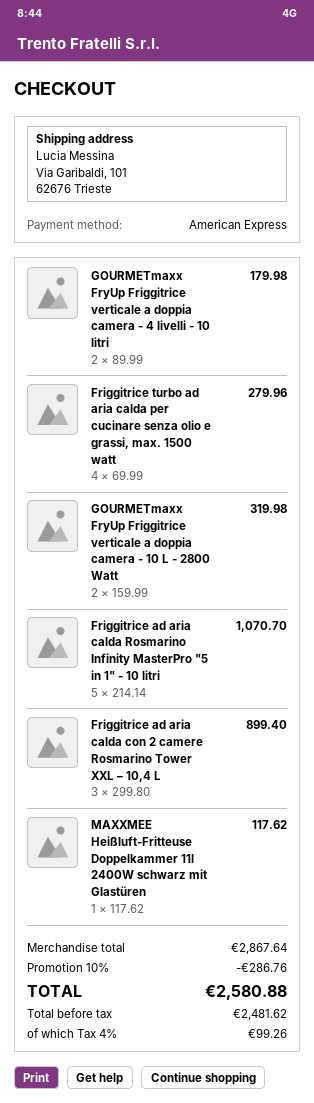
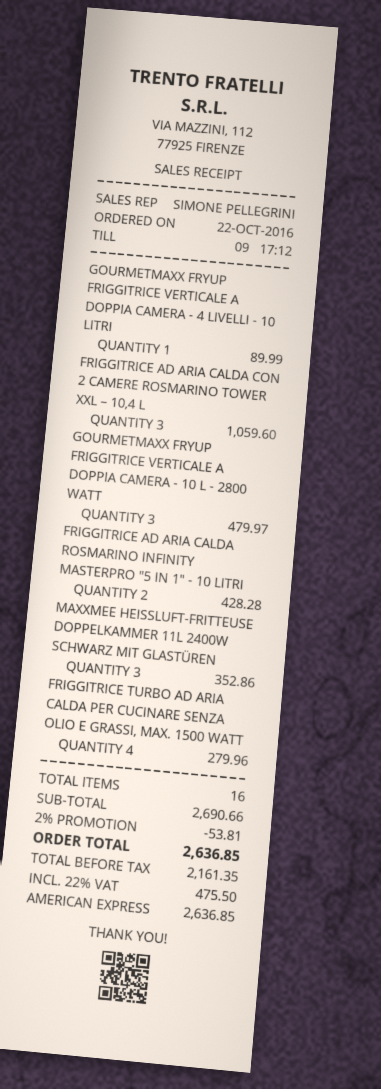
GOURMETmaxx FryUp Friggitrice verticale a doppia camera - 4 livelli - 10 litri: 2 for 179.98 -> 1 for 89.99
GOURMETmaxx FryUp Friggitrice verticale a doppia camera - 10 L - 2800 Watt: 2 for 319.98 -> 3 for 479.97
Friggitrice ad aria calda Rosmarino Infinity MasterPro "5 in 1" - 10 litri: 5 for 1070.70 -> 2 for 428.28
Friggitrice ad aria calda con 2 camere Rosmarino Tower XXL – 10,4 L: 3 for 899.40 -> 3 for 1059.60
MAXXMEE Heißluft-Fritteuse Doppelkammer 11l 2400W schwarz mit Glastüren: 1 for 117.62 -> 3 for 352.86
subtotal: 2867.64 -> 2690.66
discount: 10% = 286.76 -> 2% = 53.81
net: 2481.62 -> 2161.35
tax: 4% = 99.26 -> 22% = 475.50
total: 2580.88 -> 2636.85

